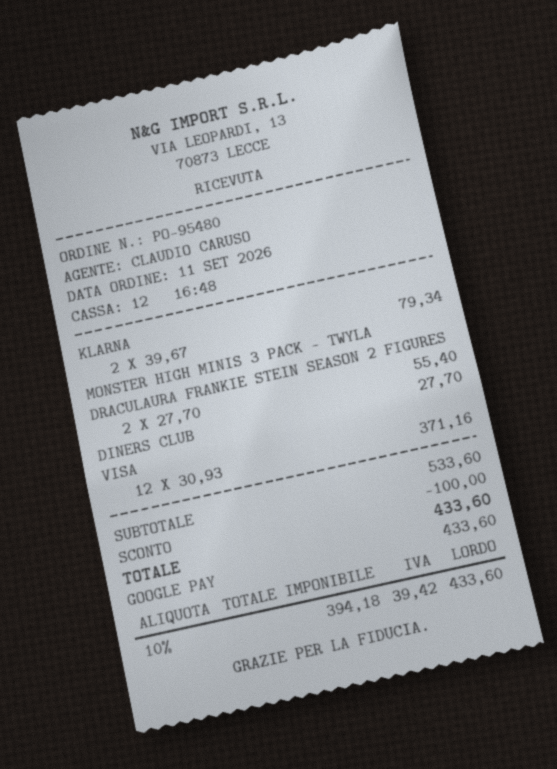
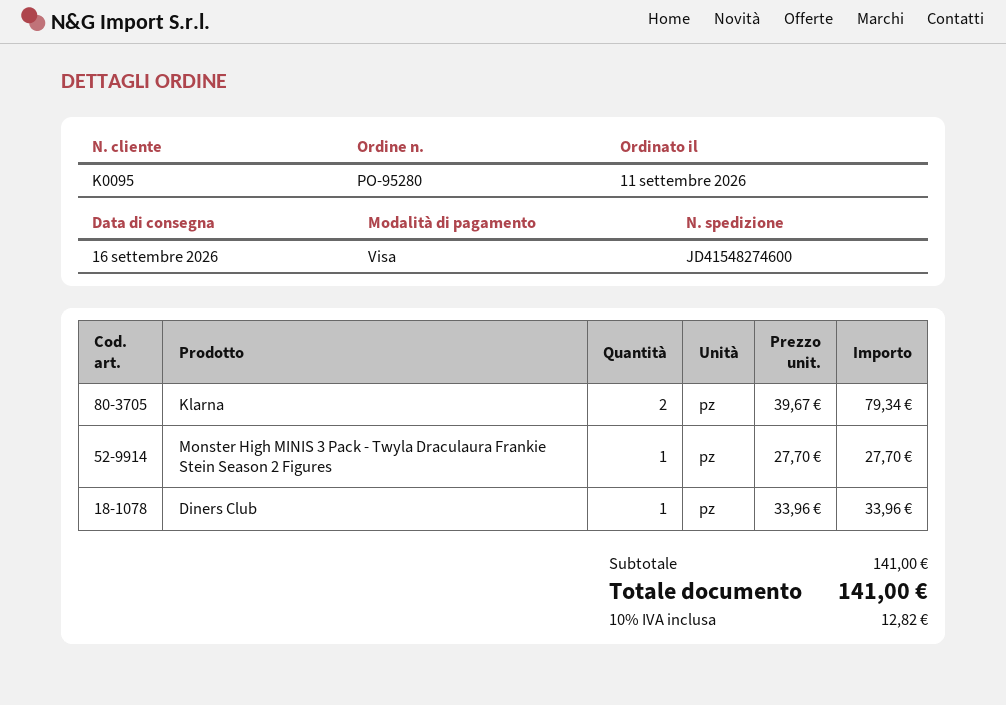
order number: PO-95480 -> PO-95280
payment method: Google Pay -> Visa
MONSTER HIGH MINIS 3 PACK - TWYLA DRACULAURA FRANKIE STEIN SEASON 2 FIGURES: 2 x 27.70 = 55.40 -> 1 x 27.70 = 27.70
DINERS CLUB: 1 x 27.70 = 27.70 -> 1 x 33.96 = 33.96
VISA: 12 x 30.93 = 371.16 -> none
subtotal: 533.60 -> 141.00
discount: 100.00 -> none
tax: 10% = 39.42 -> 10% = 12.82
total: 433.60 -> 141.00

